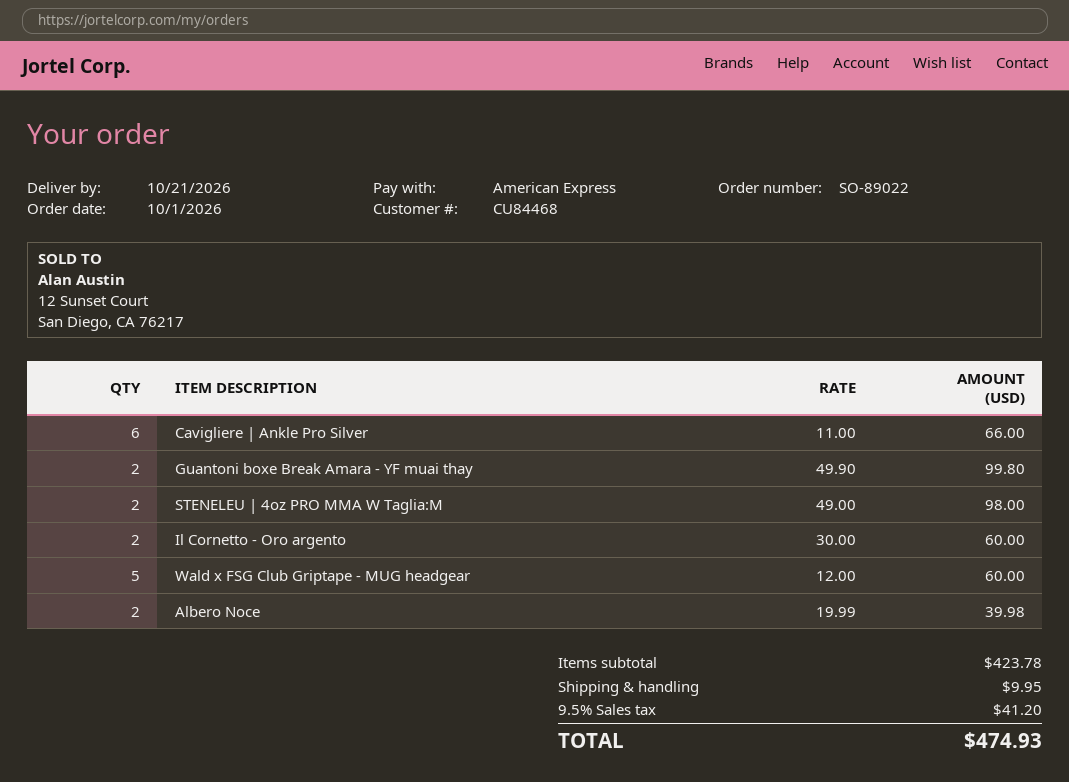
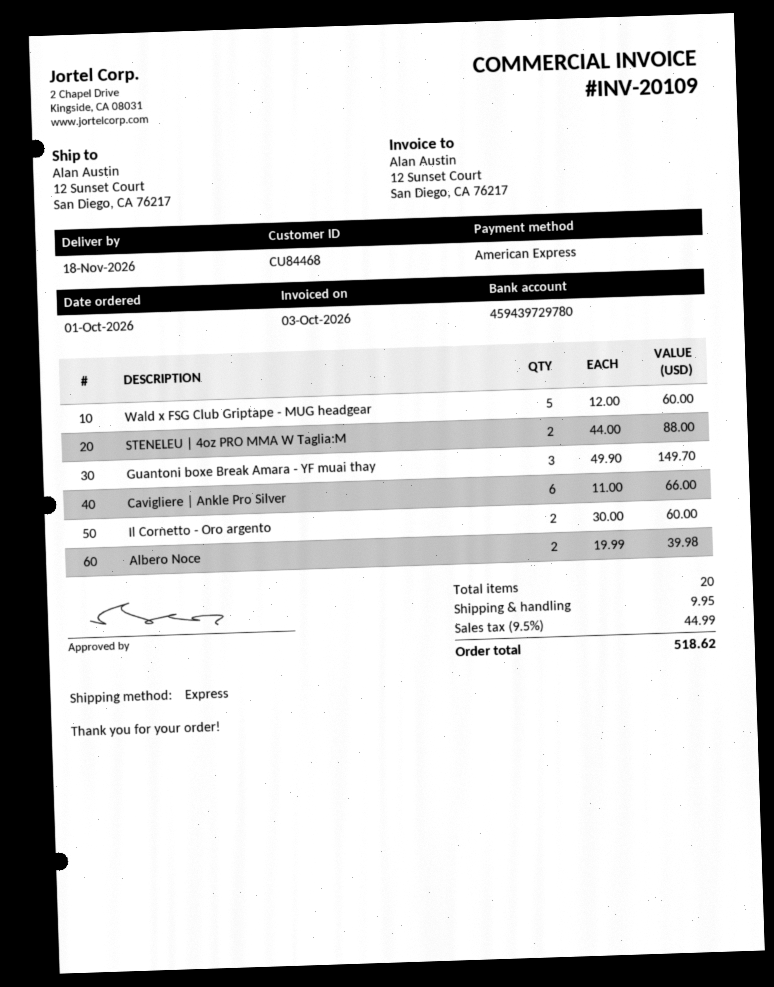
delivery date: 2026-10-21 -> 2026-11-18
Guantoni boxe Break Amara - YF muai thay: 2 x 49.90 = 99.80 -> 3 x 49.90 = 149.70
STENELEU | 4oz PRO MMA W Taglia:M: 2 x 49.00 = 98.00 -> 2 x 44.00 = 88.00
tax: 9.5% = 41.20 -> 9.5% = 44.99
total: 474.93 -> 518.62

